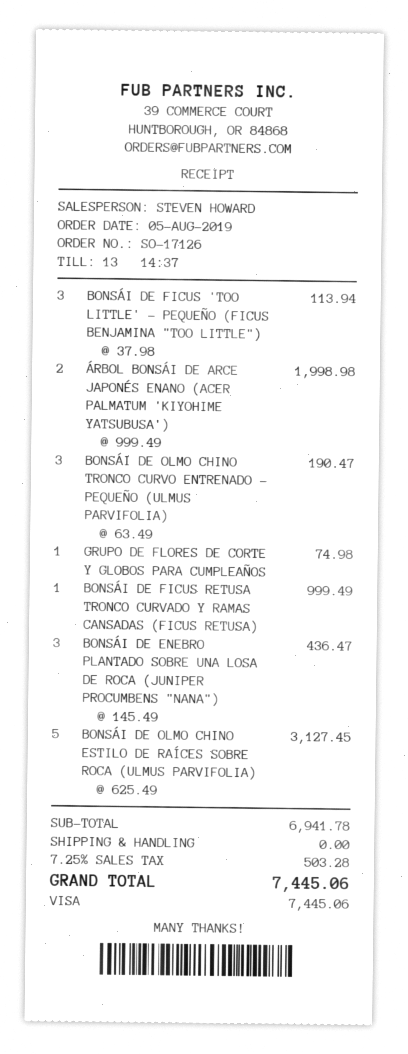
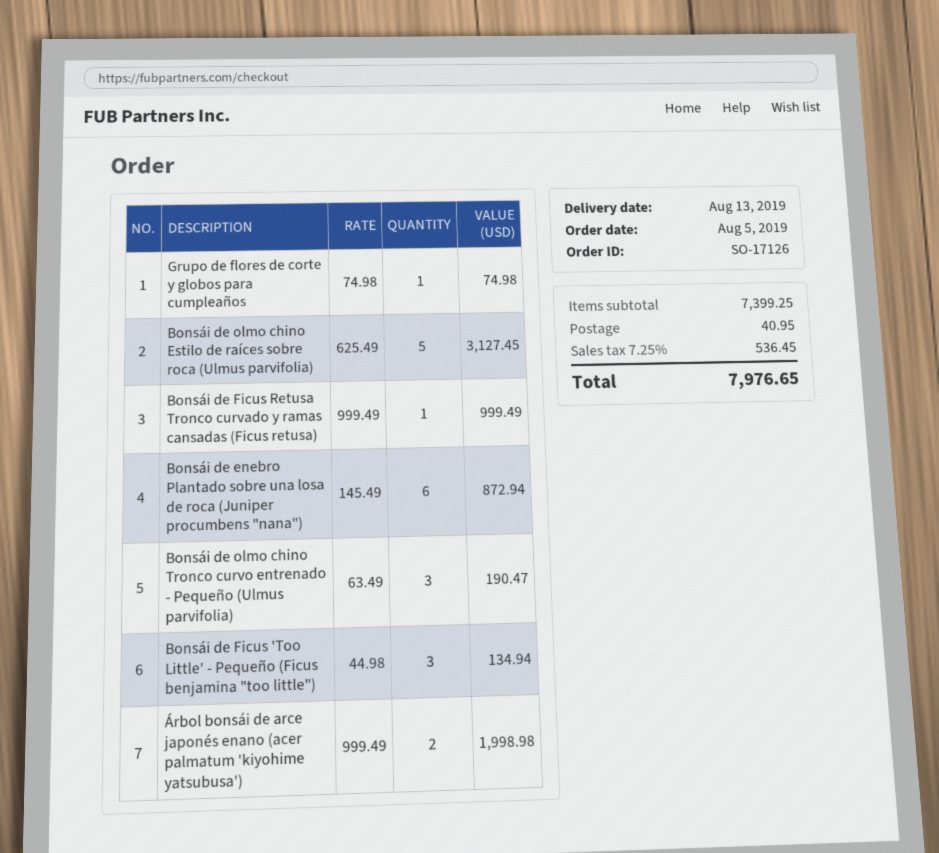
BONSÁI DE FICUS 'TOO LITTLE' - PEQUEÑO (FICUS BENJAMINA "TOO LITTLE"): 3 x 37.98 = 113.94 -> 3 x 44.98 = 134.94
BONSÁI DE ENEBRO PLANTADO SOBRE UNA LOSA DE ROCA (JUNIPER PROCUMBENS "NANA"): 3 x 145.49 = 436.47 -> 6 x 145.49 = 872.94
subtotal: 6941.78 -> 7399.25
shipping: 0.00 -> 40.95
tax: 7.25% = 503.28 -> 7.25% = 536.45
total: 7445.06 -> 7976.65

